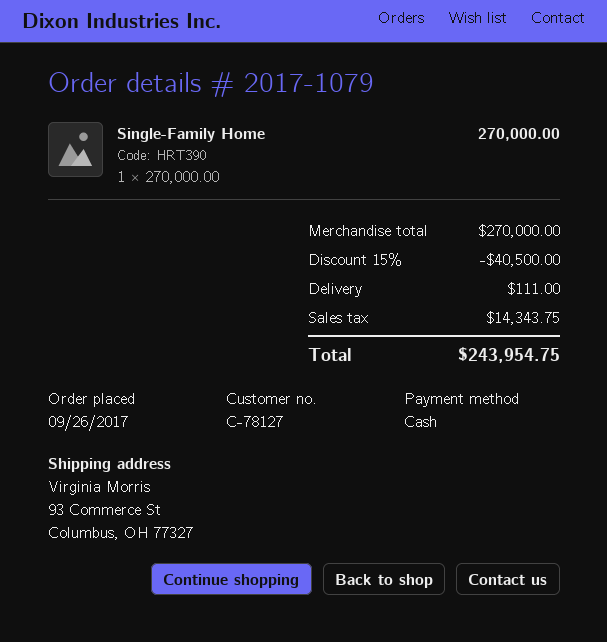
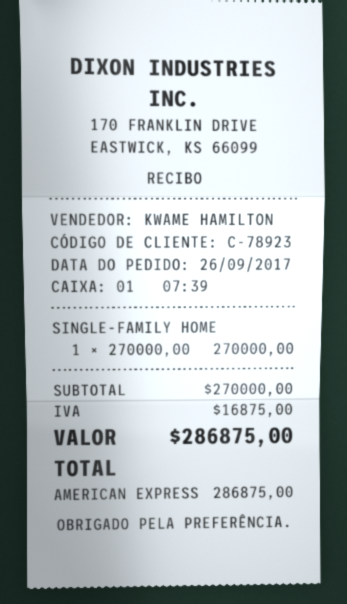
customer number: C-78127 -> C-78923
payment method: cash -> American Express
discount: 15% = 40500.00 -> none
shipping: 111.00 -> none
tax: 14343.75 -> 16875.00
total: 243954.75 -> 286875.00

